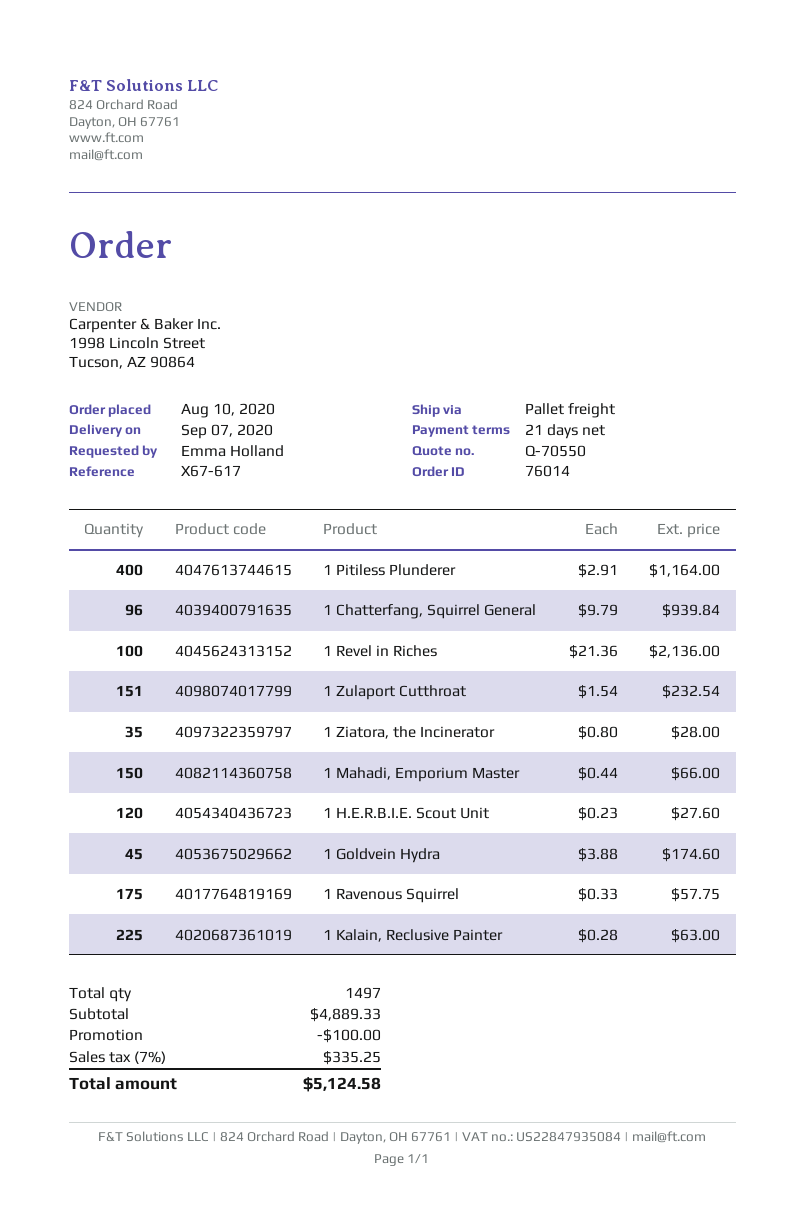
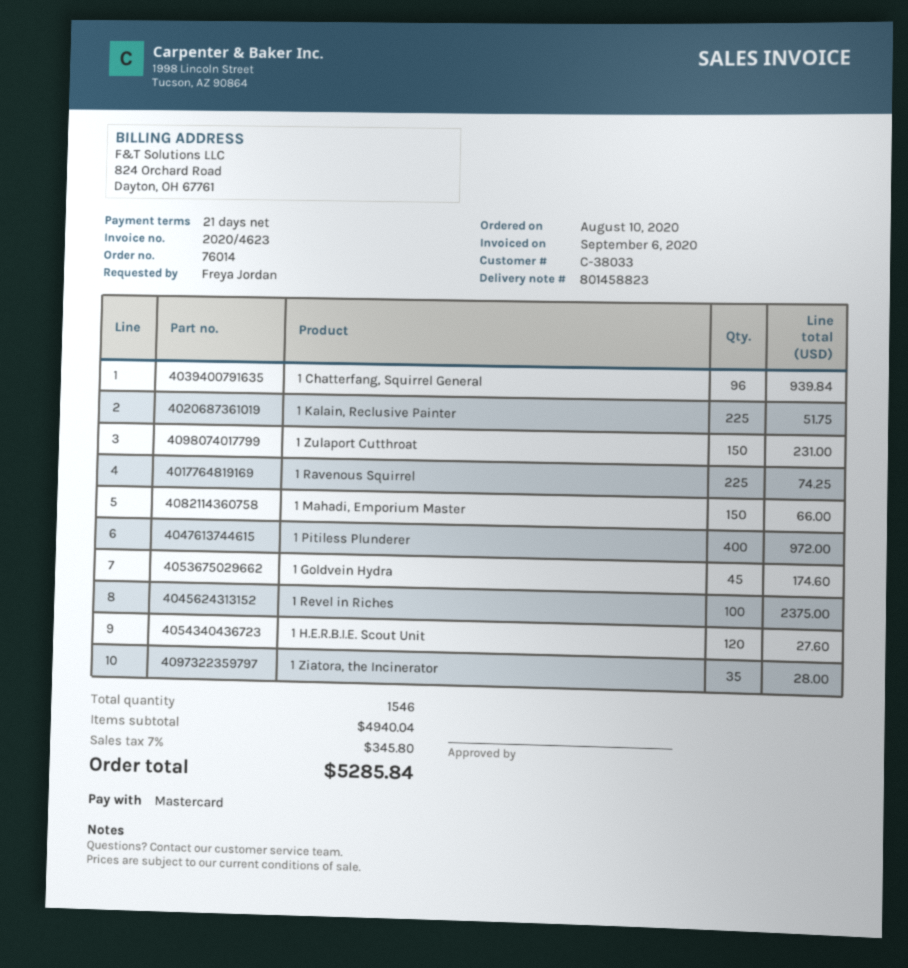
ordered by: Emma Holland -> Freya Jordan
1 Pitiless Plunderer: 400 for 1164.00 -> 400 for 972.00
1 Revel in Riches: 100 for 2136.00 -> 100 for 2375.00
1 Zulaport Cutthroat: 151 for 232.54 -> 150 for 231.00
1 Ravenous Squirrel: 175 for 57.75 -> 225 for 74.25
1 Kalain, Reclusive Painter: 225 for 63.00 -> 225 for 51.75
total quantity: 1497 -> 1546
subtotal: 4889.33 -> 4940.04
discount: 100.00 -> none
tax: 7% = 335.25 -> 7% = 345.80
total: 5124.58 -> 5285.84

